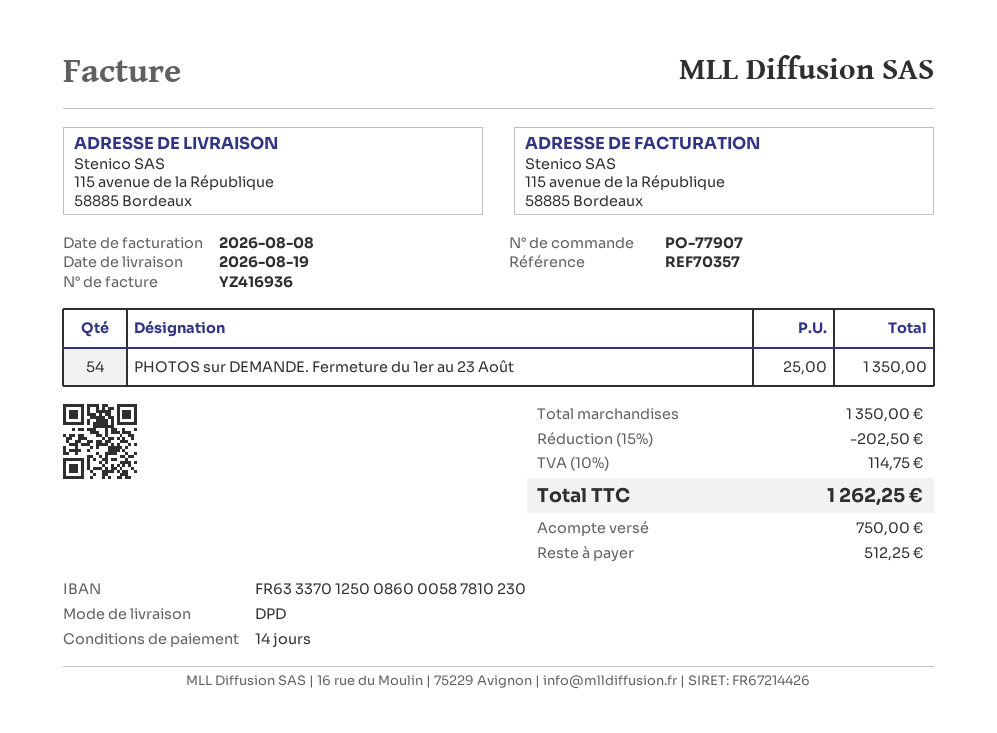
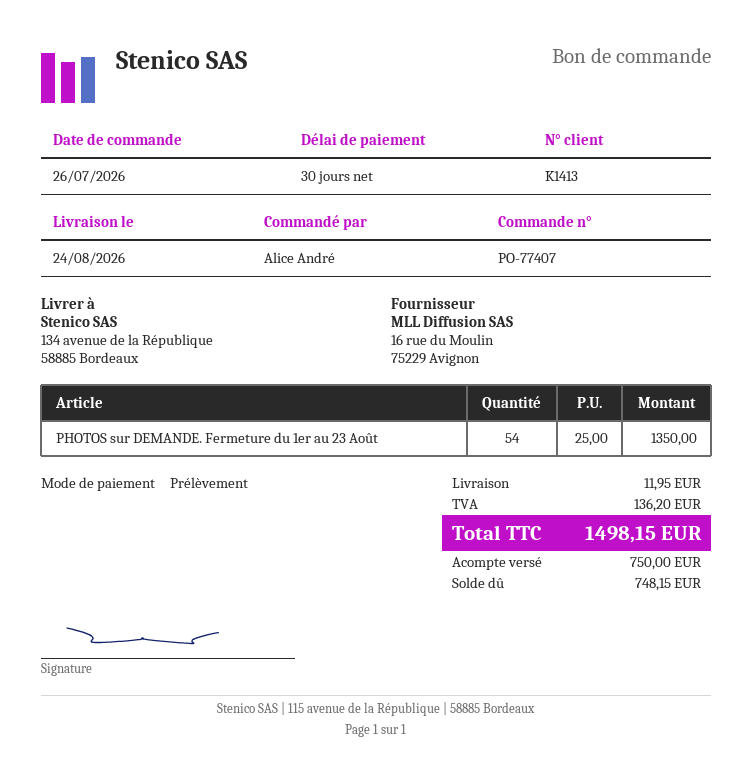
order number: PO-77907 -> PO-77407
delivery date: 2026-08-19 -> 2026-08-24
payment terms: 14 days -> 30 days
ship to: 115 avenue de la République, 58885 Bordeaux -> 134 avenue de la République, 58885 Bordeaux
discount: 15% = 202.50 -> none
shipping: none -> 11.95
tax: 114.75 -> 136.20
total: 1262.25 -> 1498.15
balance: 512.25 -> 748.15

